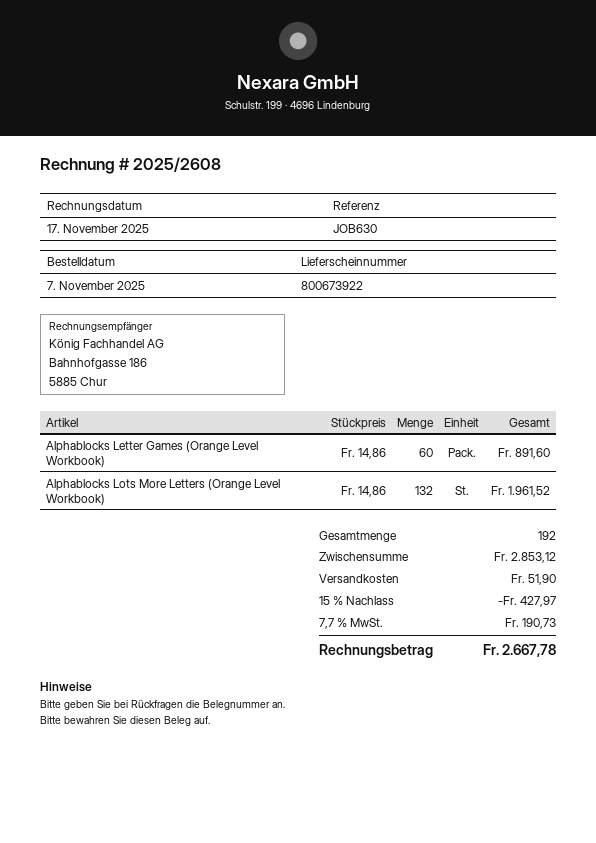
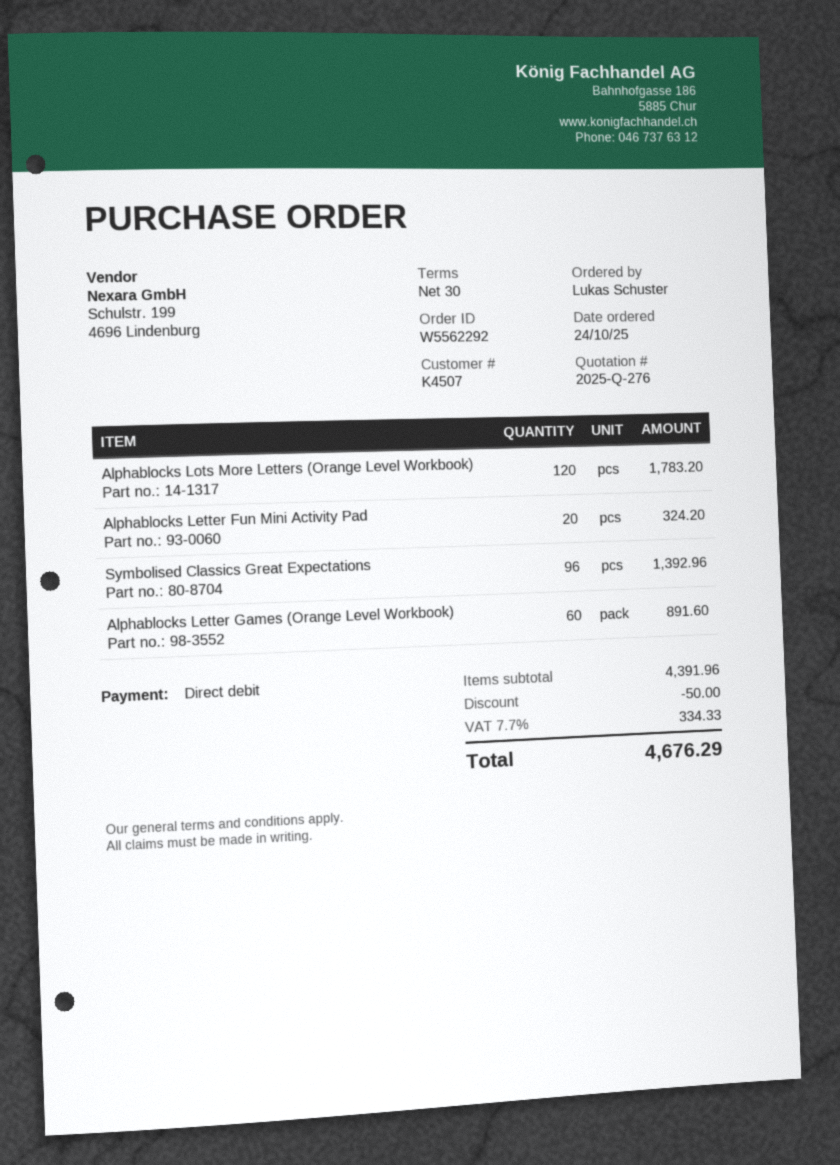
order date: 2025-11-07 -> 2025-10-24
Alphablocks Lots More Letters (Orange Level Workbook): 132 for 1961.52 -> 120 for 1783.20
Alphablocks Letter Fun Mini Activity Pad: none -> 20 for 324.20
Symbolised Classics Great Expectations: none -> 96 for 1392.96
subtotal: 2853.12 -> 4391.96
discount: 427.97 -> 50.00
shipping: 51.90 -> none
tax: 7.7% = 190.73 -> 7.7% = 334.33
total: 2667.78 -> 4676.29

